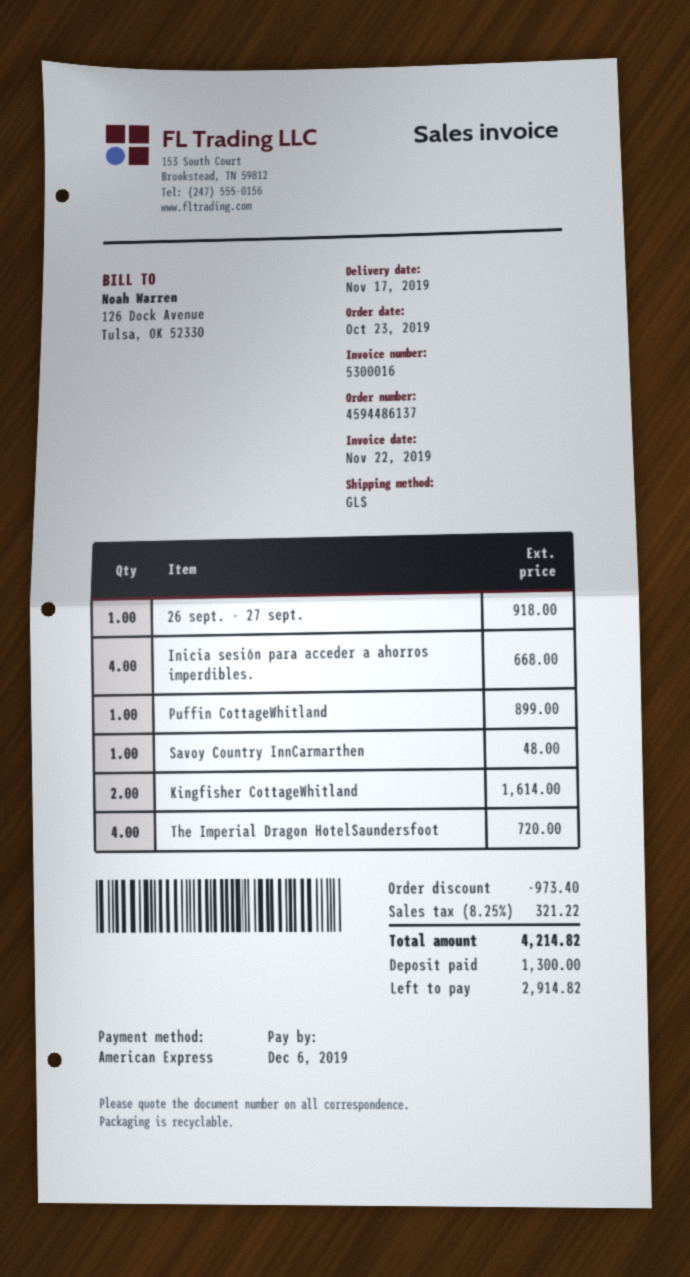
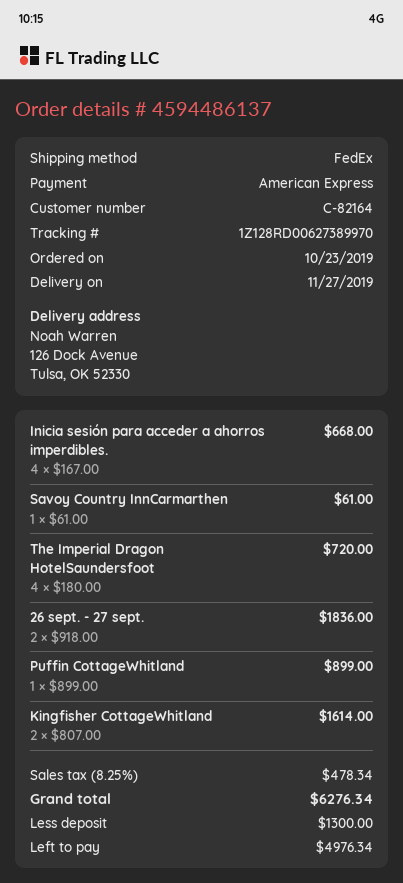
delivery date: 2019-11-17 -> 2019-11-27
shipping method: GLS -> FedEx
26 sept. - 27 sept.: 1 for 918.00 -> 2 for 1836.00
Savoy Country InnCarmarthen: 1 for 48.00 -> 1 for 61.00
discount: 973.40 -> none
tax: 8.25% = 321.22 -> 8.25% = 478.34
total: 4214.82 -> 6276.34
balance: 2914.82 -> 4976.34

